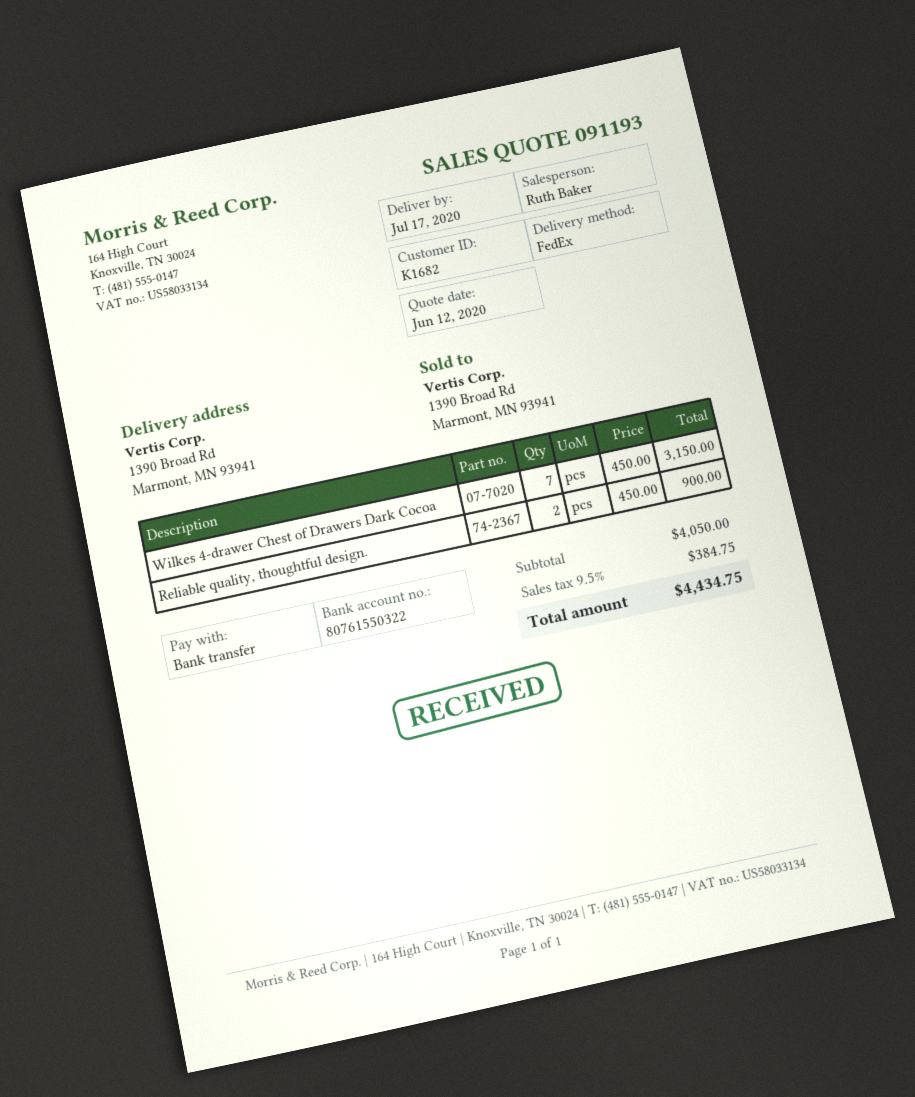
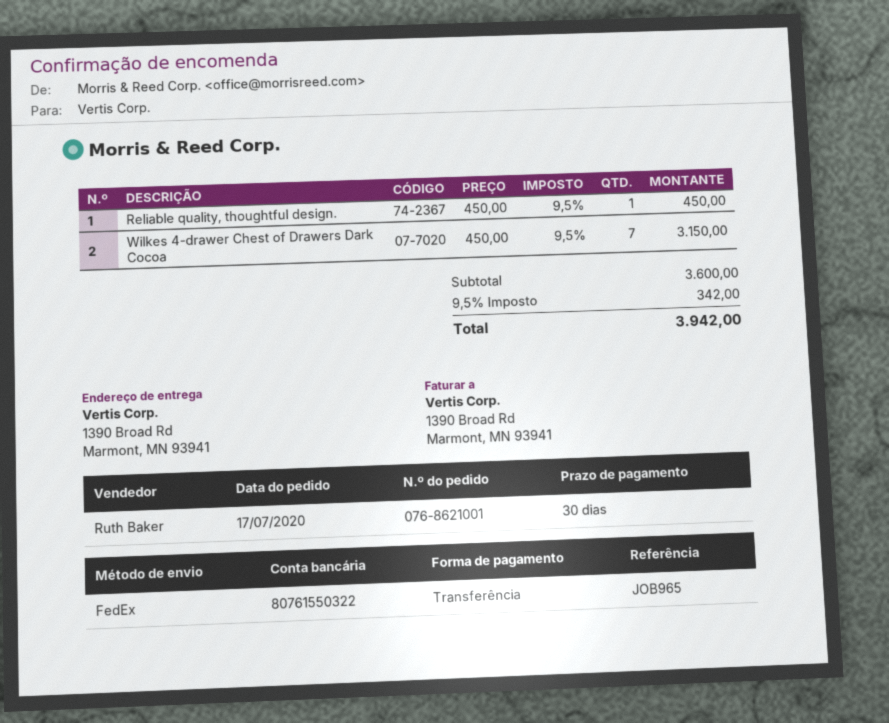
Reliable quality, thoughtful design.: 2 x 450.00 = 900.00 -> 1 x 450.00 = 450.00
subtotal: 4050.00 -> 3600.00
tax: 9.5% = 384.75 -> 9.5% = 342.00
total: 4434.75 -> 3942.00

